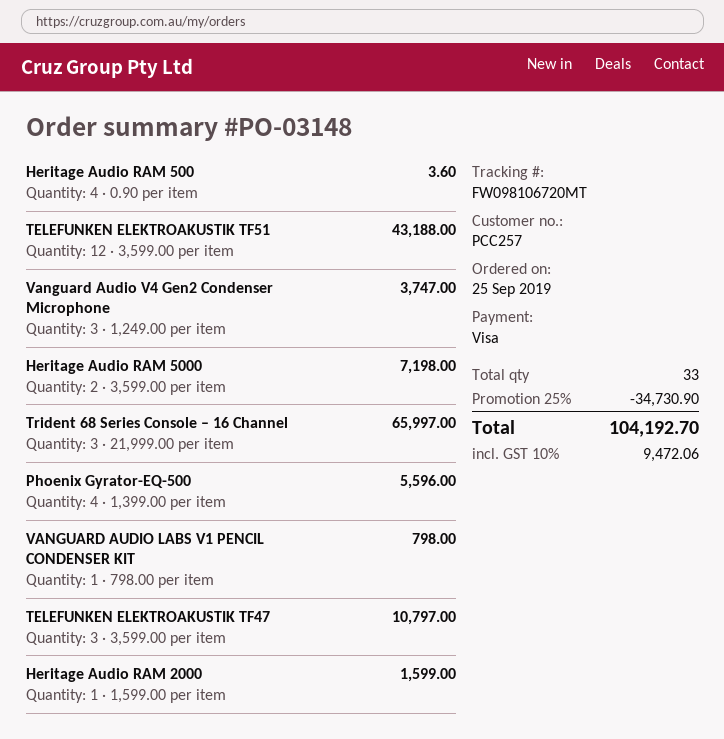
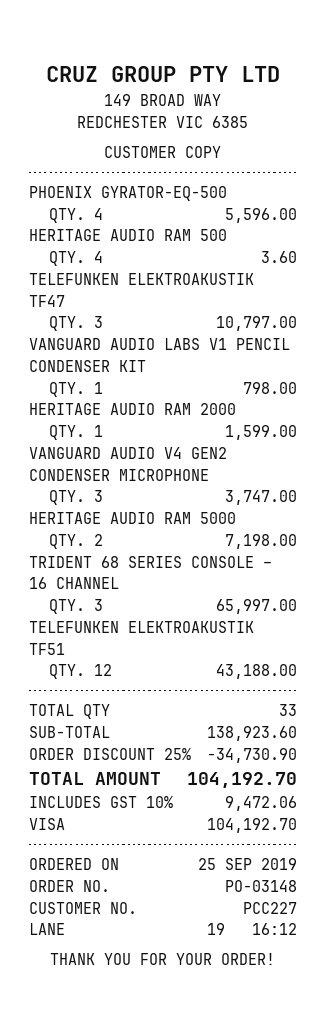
customer number: PCC257 -> PCC227

